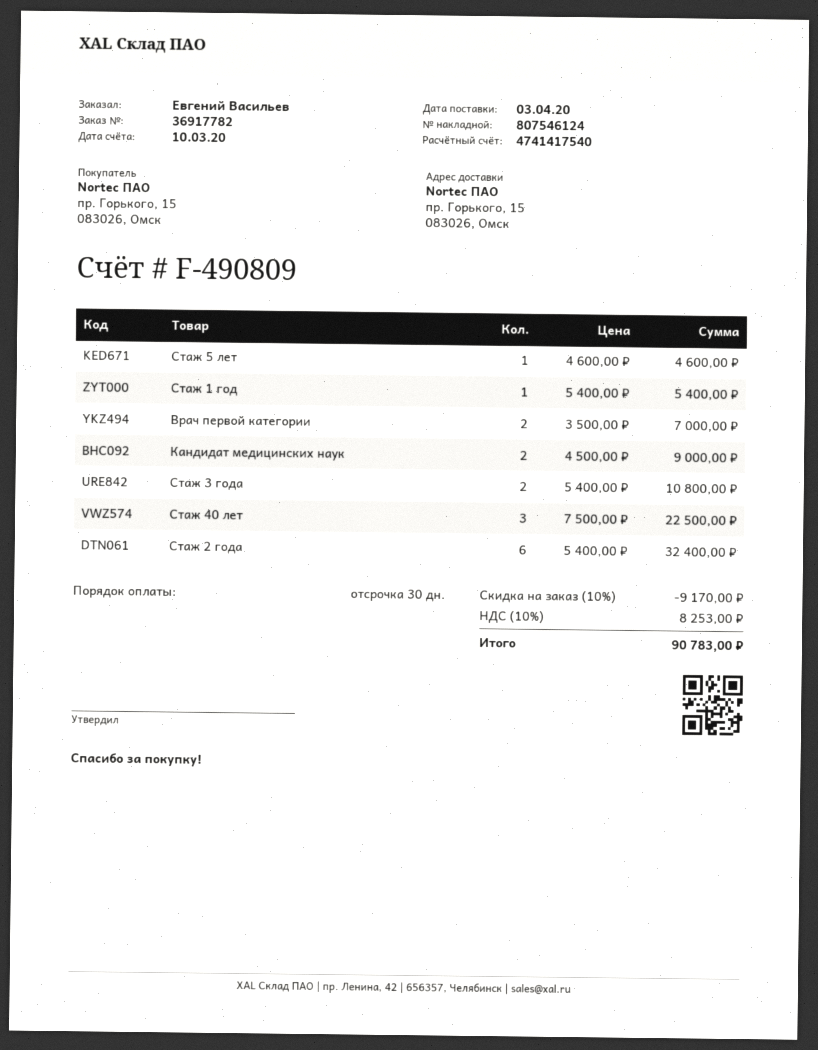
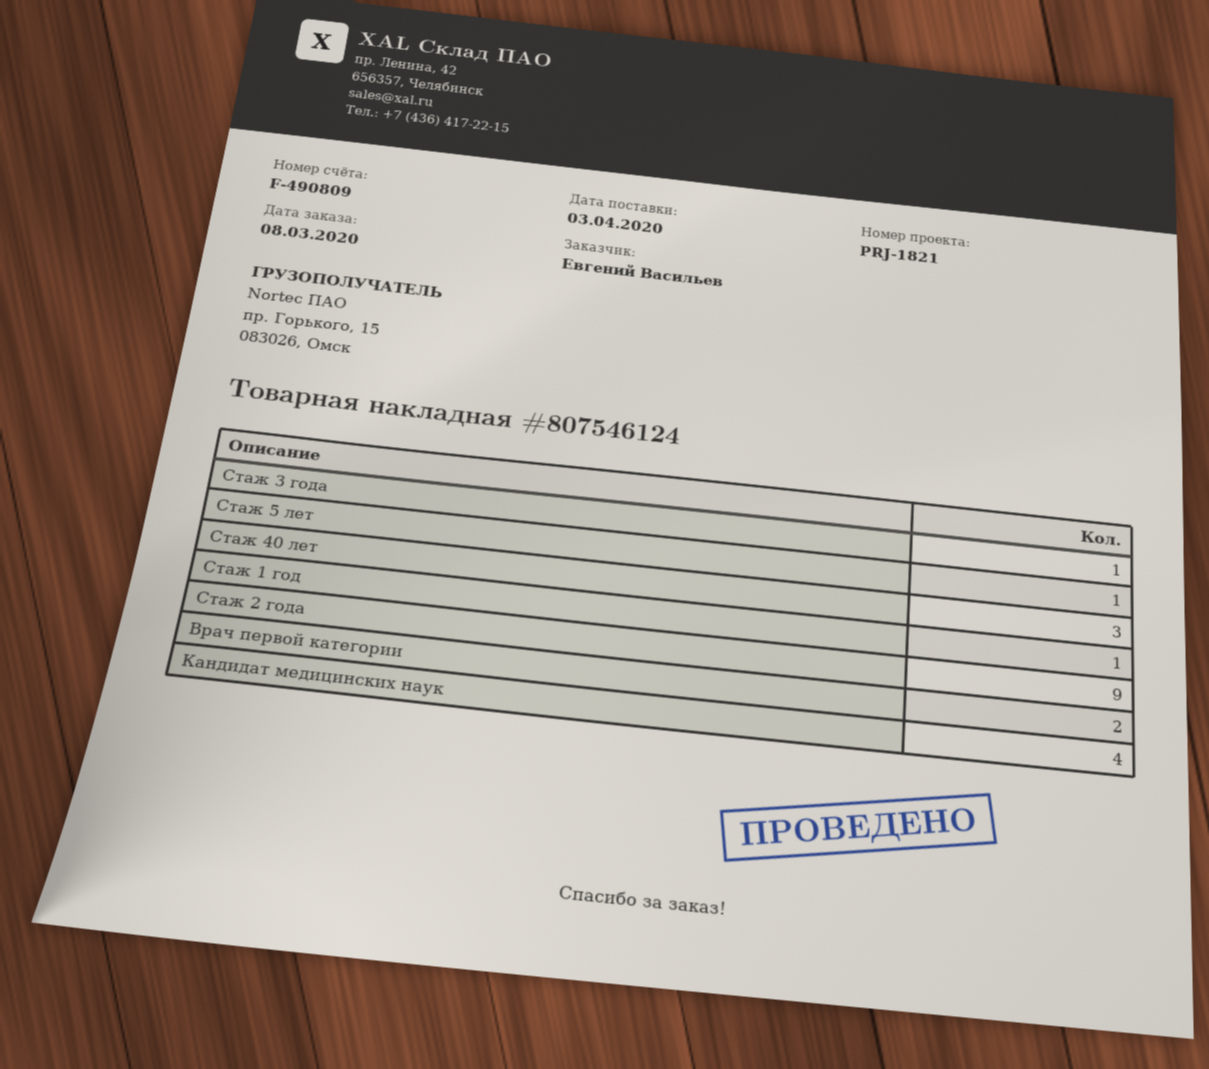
Кандидат медицинских наук: 2 -> 4
Стаж 3 года: 2 -> 1
Стаж 2 года: 6 -> 9

